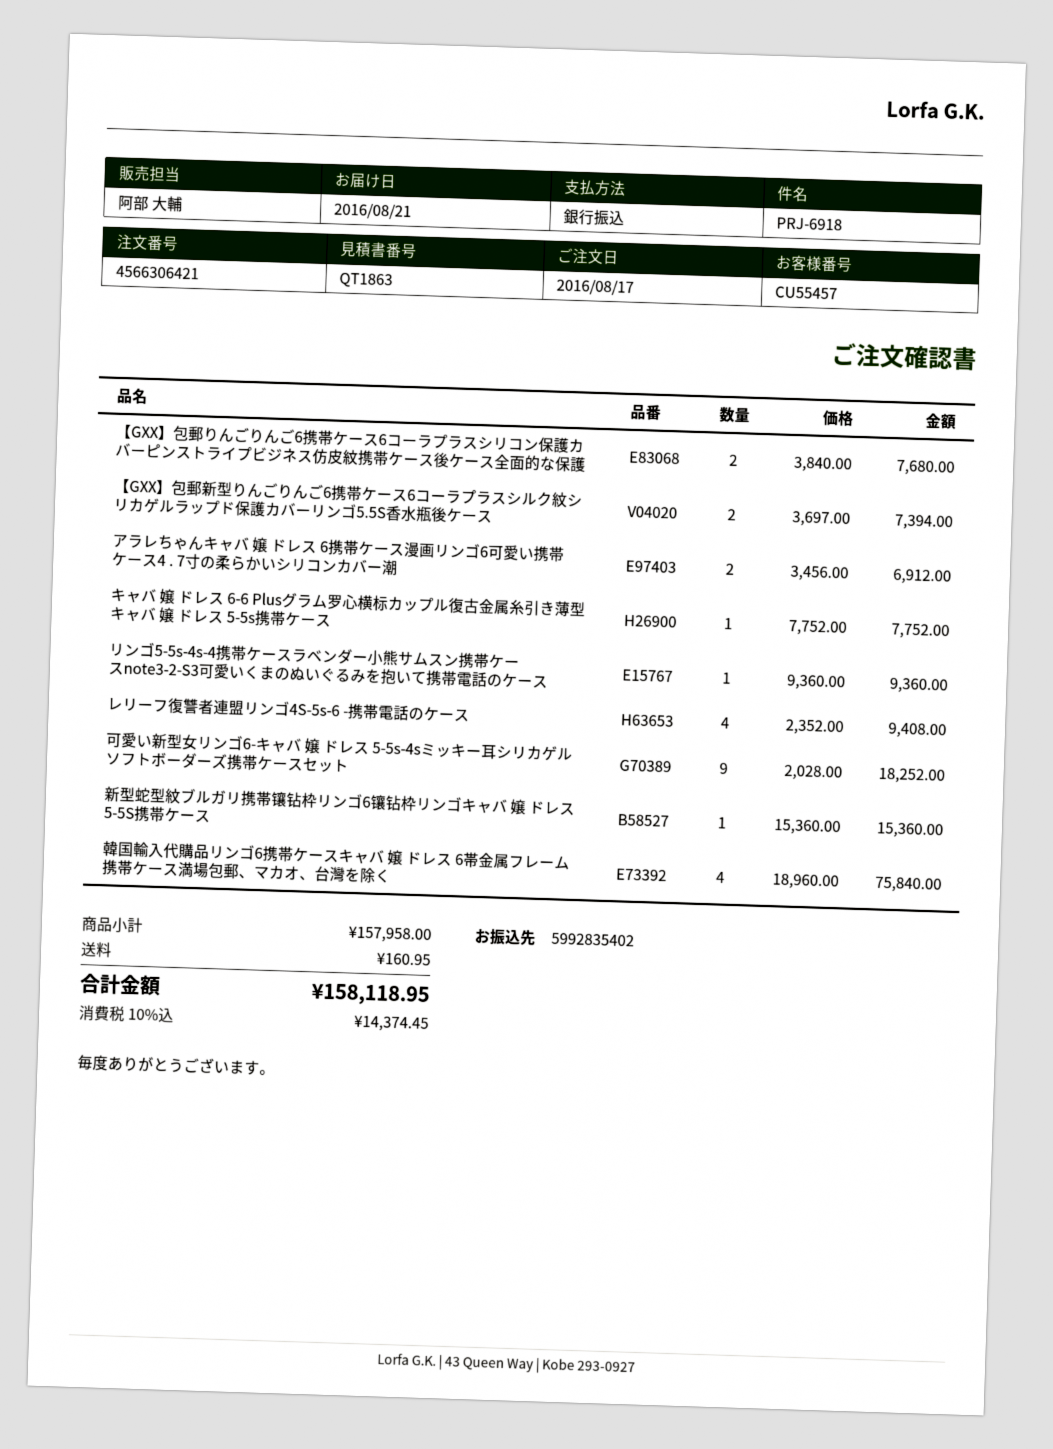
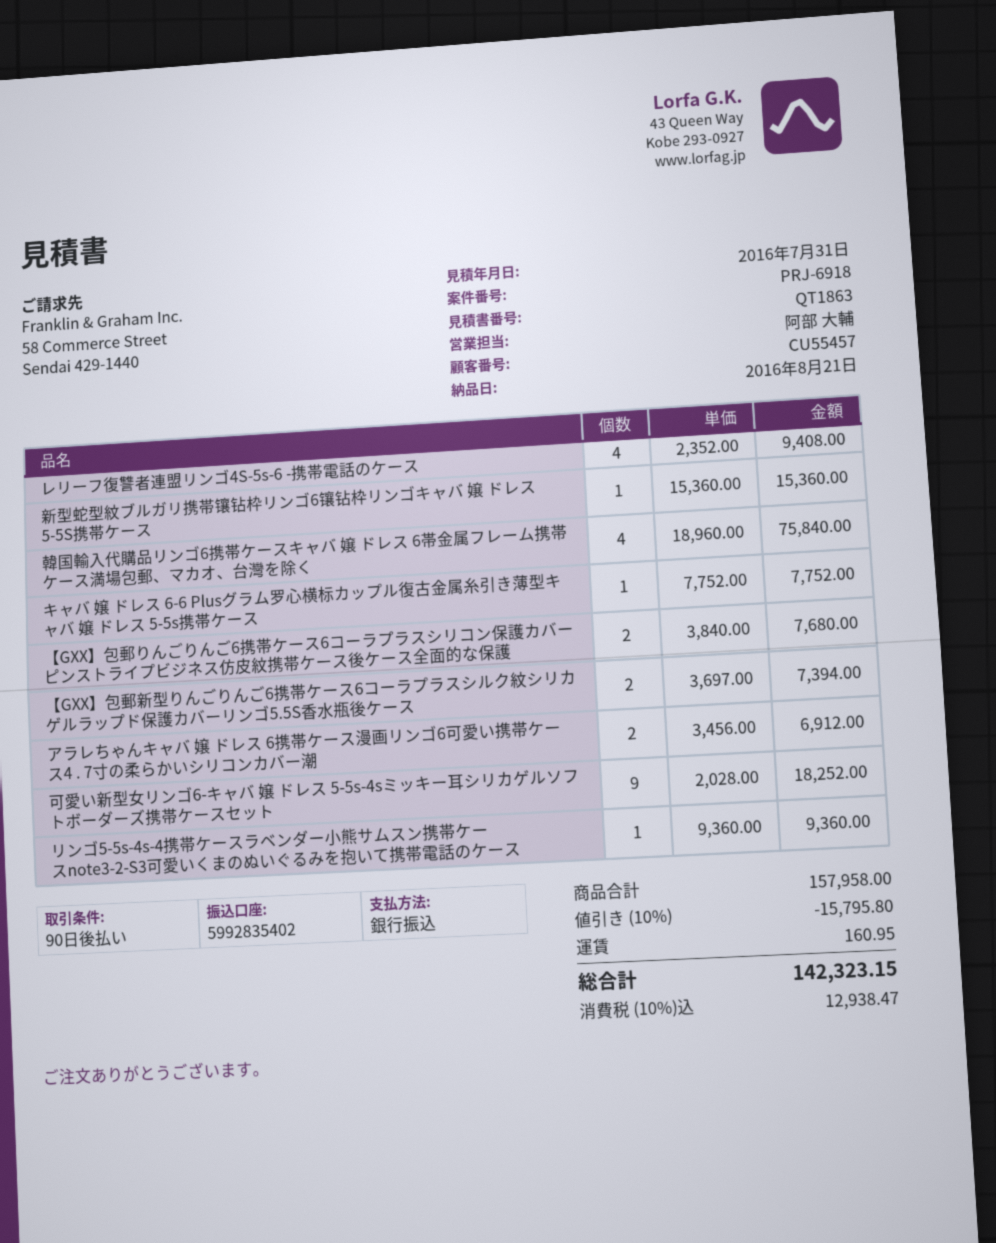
discount: none -> 10% = 15795.80
tax: 10% = 14374.45 -> 10% = 12938.47
total: 158118.95 -> 142323.15

